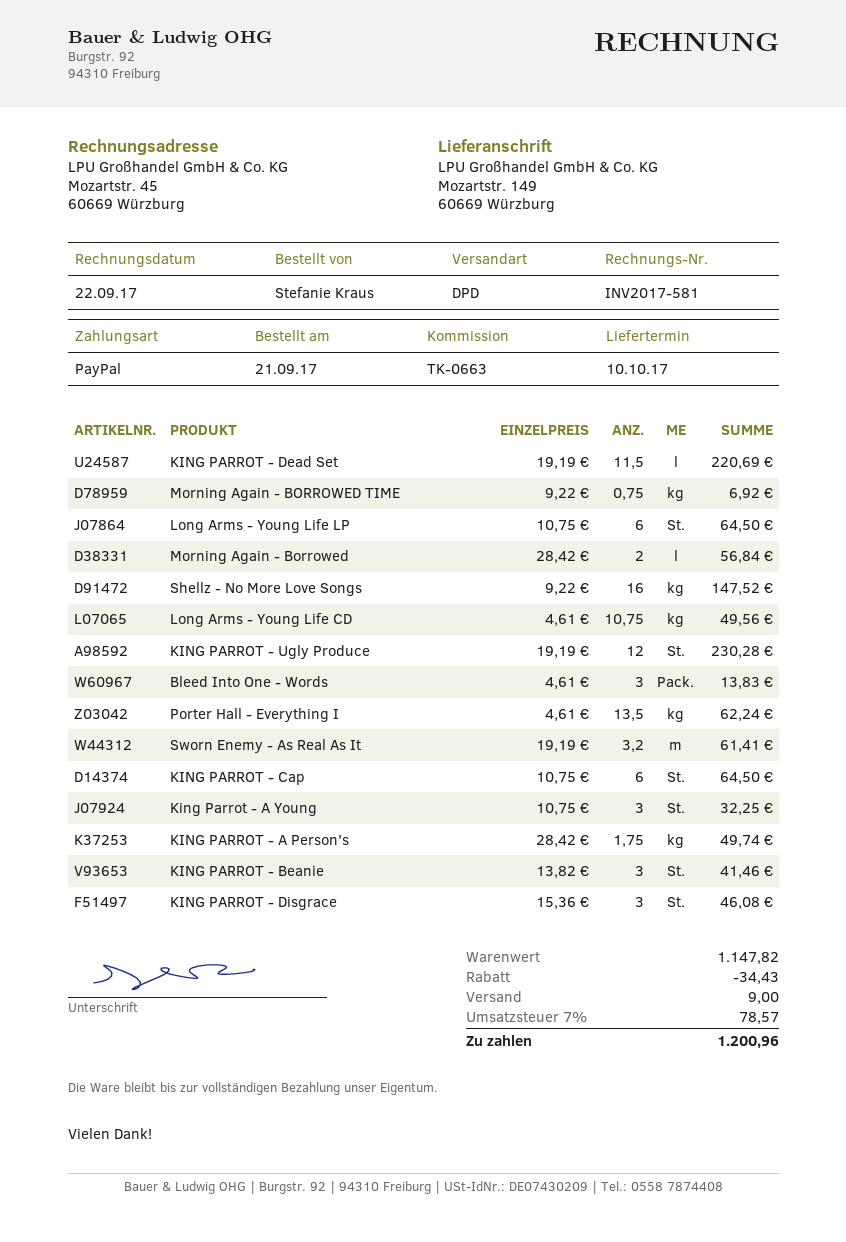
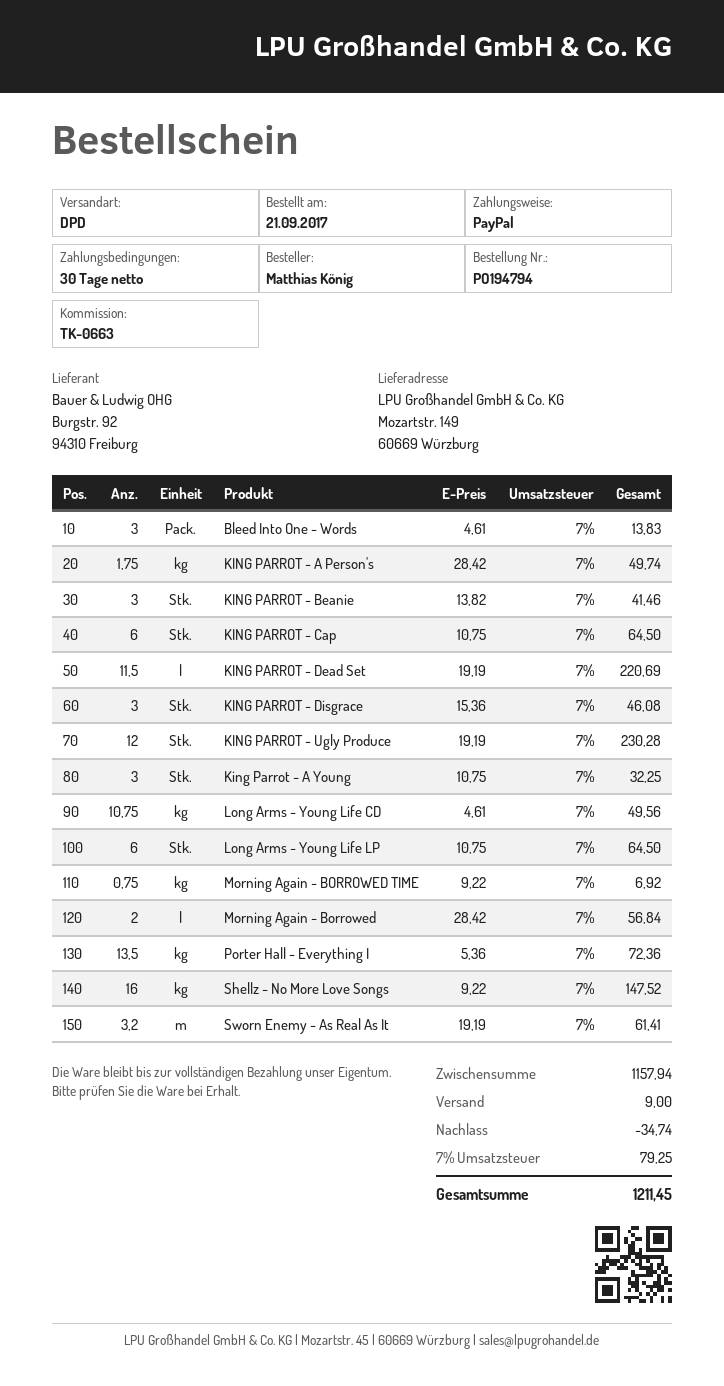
ordered by: Stefanie Kraus -> Matthias König
Porter Hall - Everything I: 13.5 x 4.61 = 62.24 -> 13.5 x 5.36 = 72.36
subtotal: 1147.82 -> 1157.94
discount: 34.43 -> 34.74
tax: 7% = 78.57 -> 7% = 79.25
total: 1200.96 -> 1211.45

